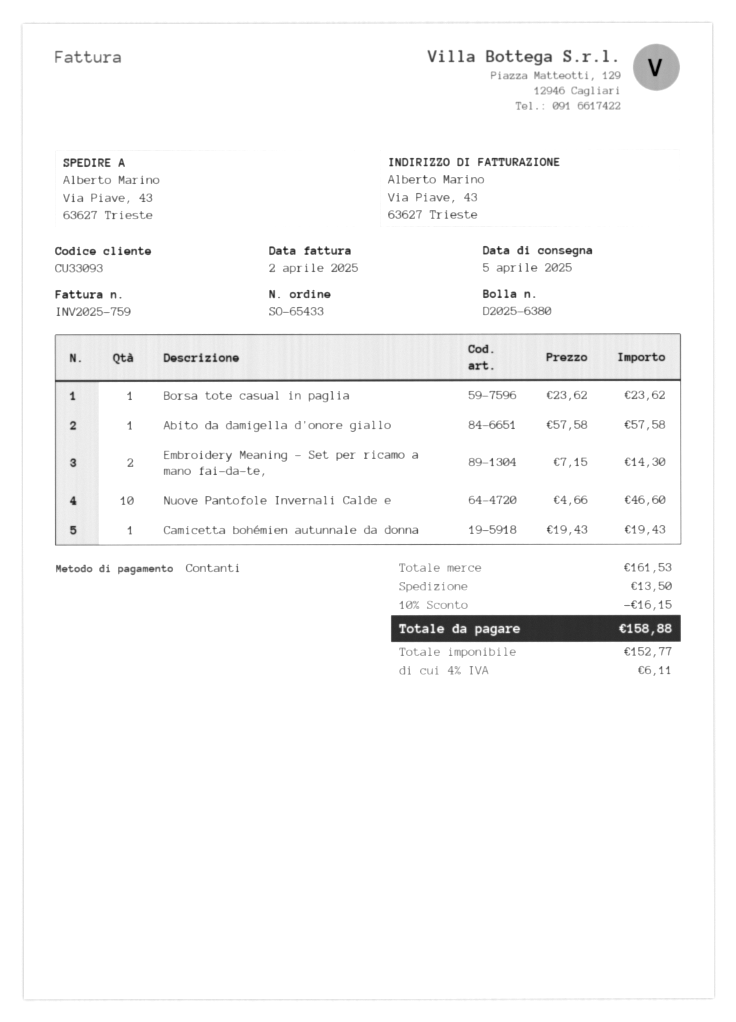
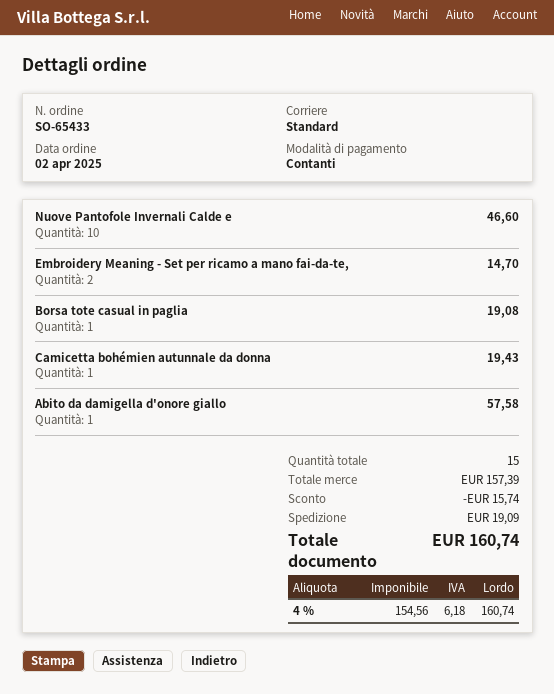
Borsa tote casual in paglia: 1 for 23.62 -> 1 for 19.08
Embroidery Meaning - Set per ricamo a mano fai-da-te,: 2 for 14.30 -> 2 for 14.70
subtotal: 161.53 -> 157.39
discount: 16.15 -> 15.74
shipping: 13.50 -> 19.09
net: 152.77 -> 154.56
tax: 4% = 6.11 -> 4% = 6.18
total: 158.88 -> 160.74

